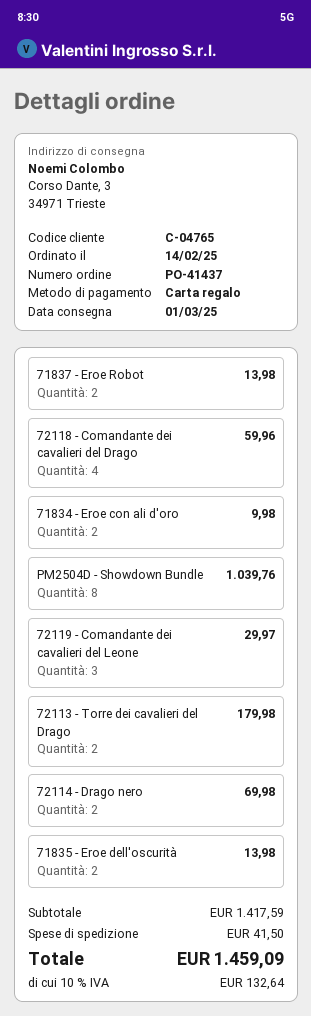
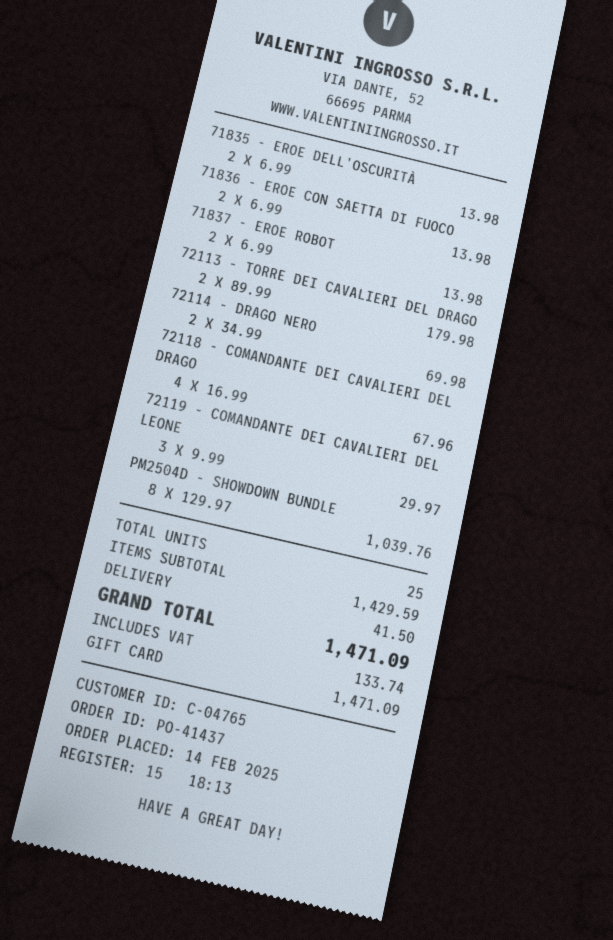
72118 - Comandante dei cavalieri del Drago: 4 for 59.96 -> 4 for 67.96
71834 - Eroe con ali d'oro: 2 for 9.98 -> none
71836 - EROE CON SAETTA DI FUOCO: none -> 2 for 13.98
subtotal: 1417.59 -> 1429.59
tax: 132.64 -> 133.74
total: 1459.09 -> 1471.09

